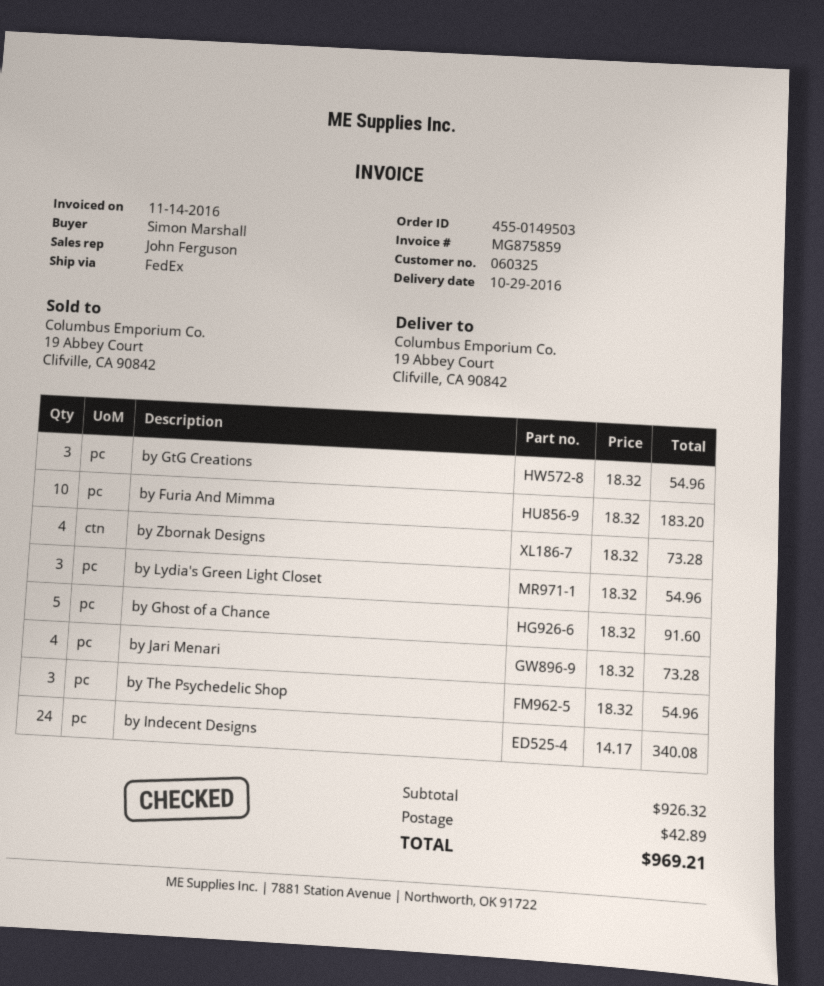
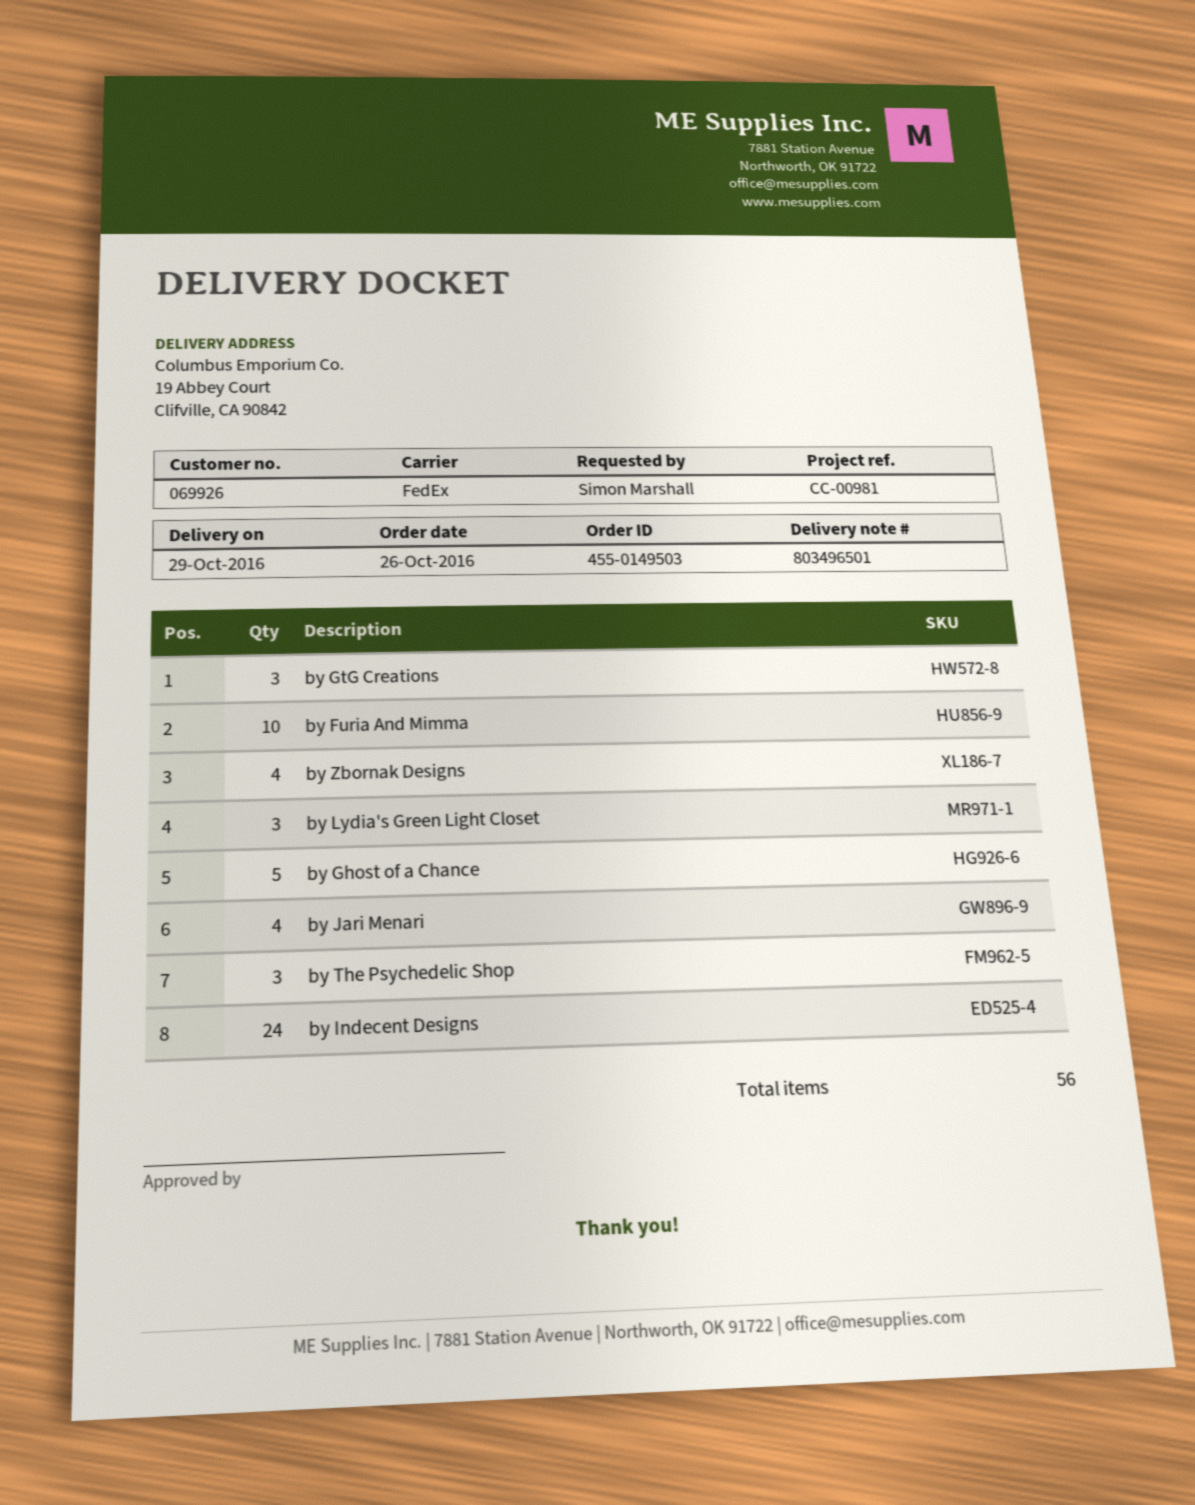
customer number: 060325 -> 069926

